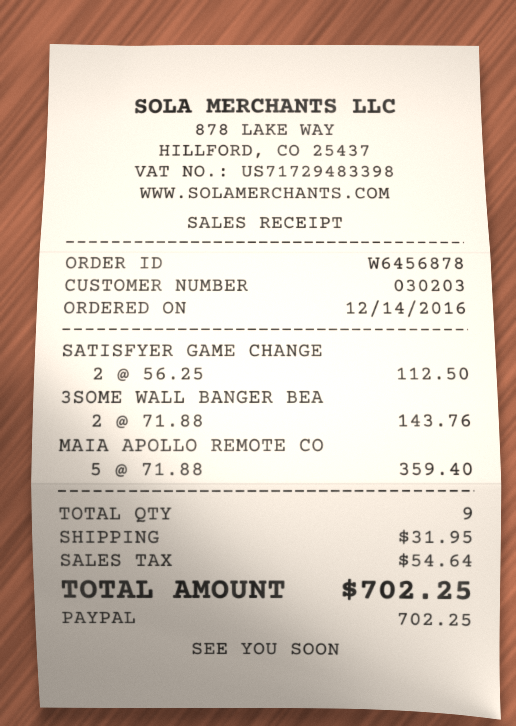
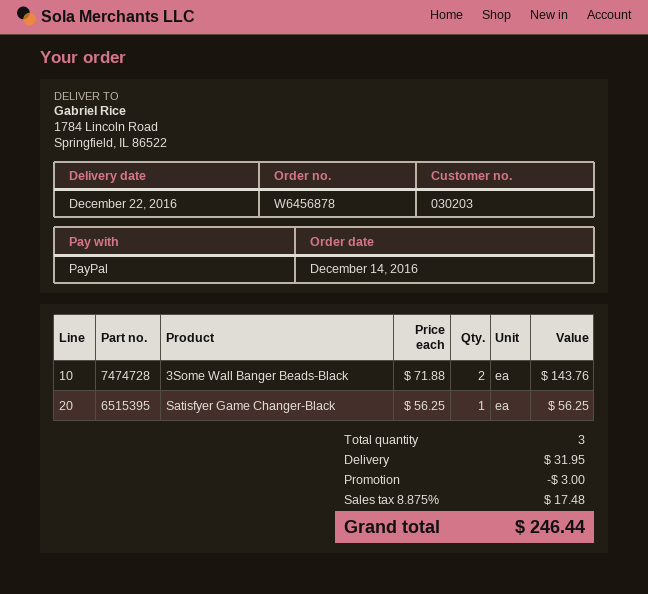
SATISFYER GAME CHANGE: 2 x 56.25 = 112.50 -> 1 x 56.25 = 56.25
MAIA APOLLO REMOTE CO: 5 x 71.88 = 359.40 -> none
total quantity: 9 -> 3
discount: none -> 3.00
tax: 54.64 -> 17.48
total: 702.25 -> 246.44

